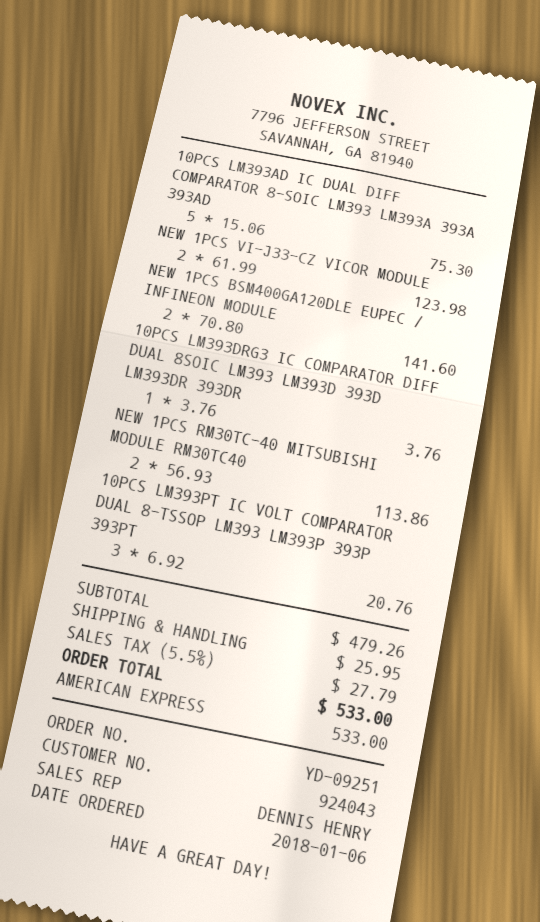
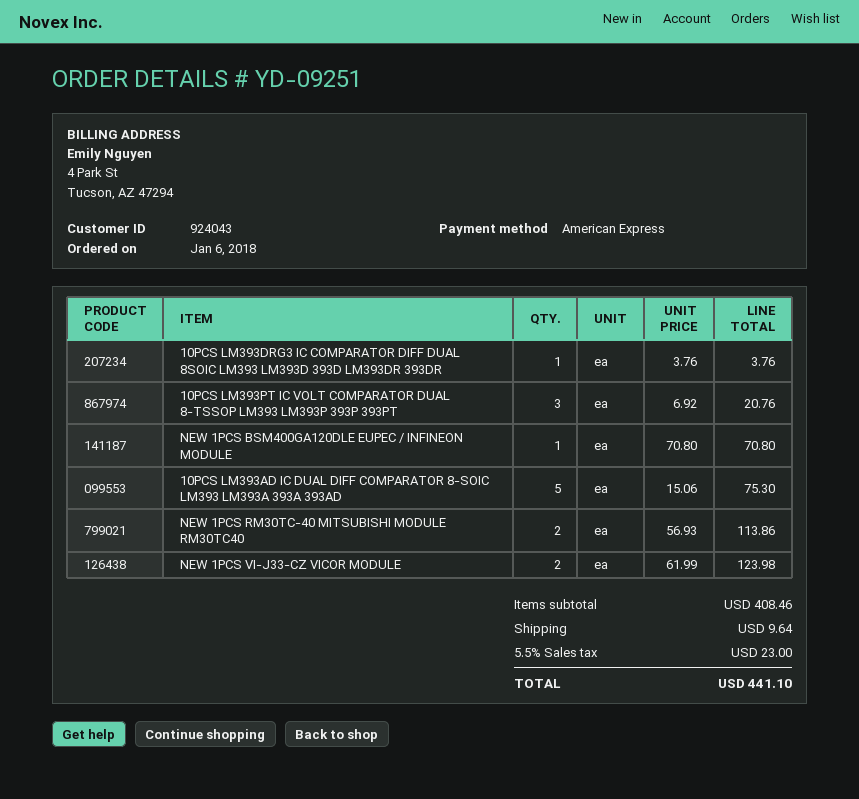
NEW 1PCS BSM400GA120DLE EUPEC / INFINEON MODULE: 2 x 70.80 = 141.60 -> 1 x 70.80 = 70.80
subtotal: 479.26 -> 408.46
shipping: 25.95 -> 9.64
tax: 5.5% = 27.79 -> 5.5% = 23.00
total: 533.00 -> 441.10

